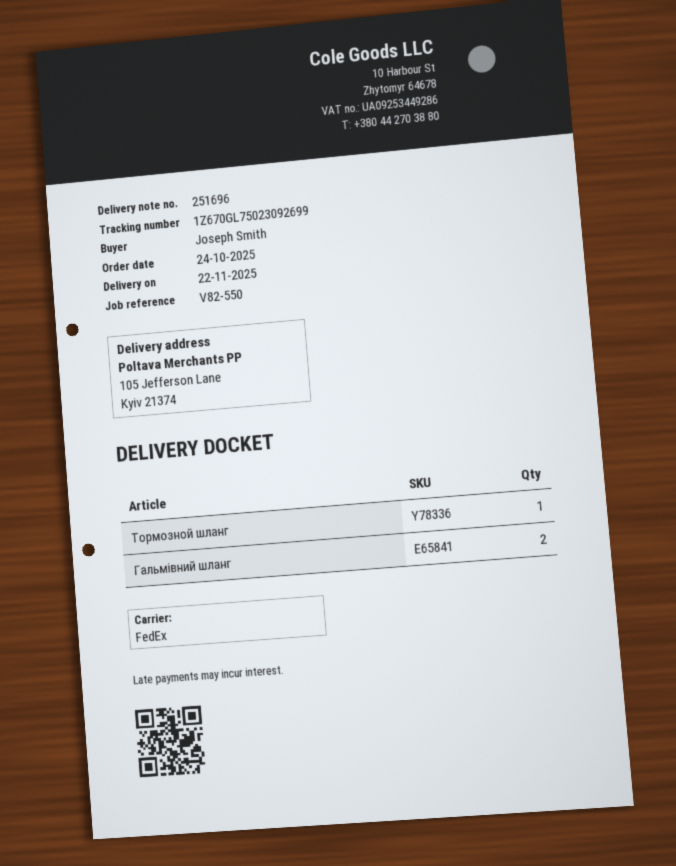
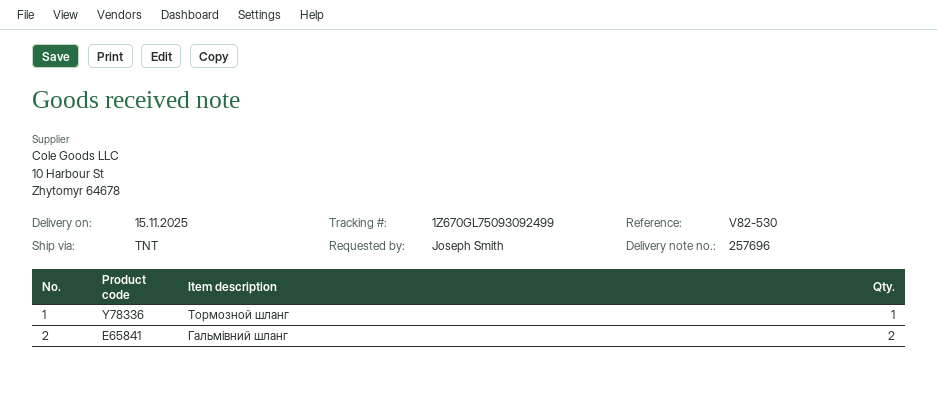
delivery note number: 251696 -> 257696
delivery date: 2025-11-22 -> 2025-11-15
reference: V82-550 -> V82-530
shipping method: FedEx -> TNT
tracking number: 1Z670GL75023092699 -> 1Z670GL75093092499

